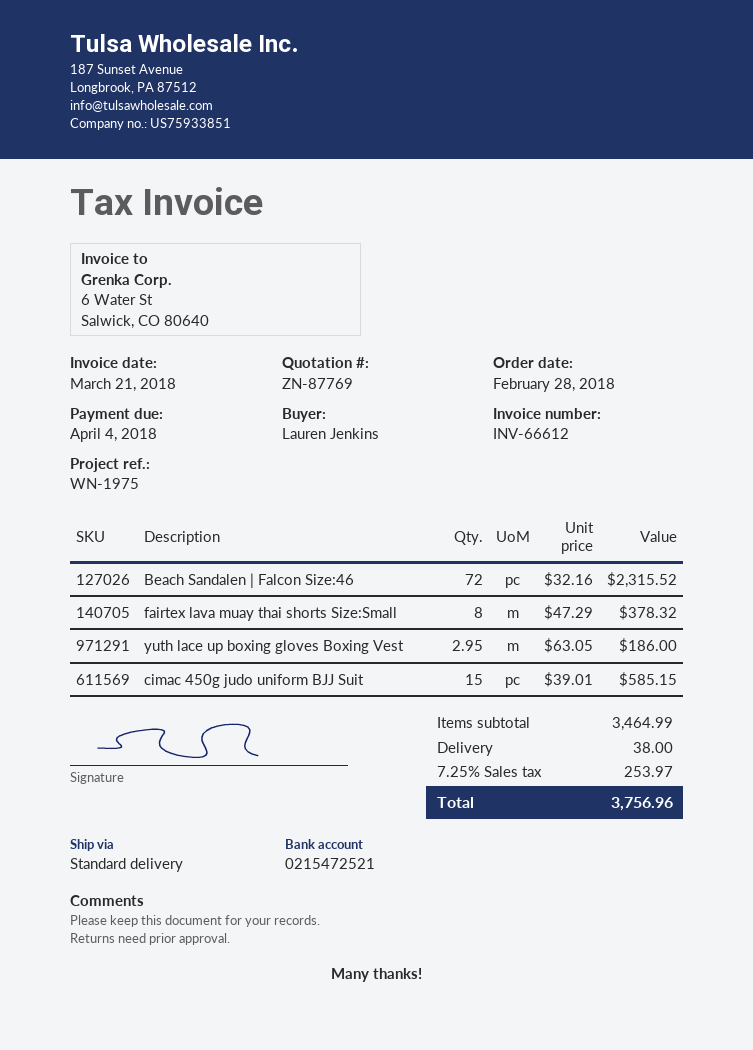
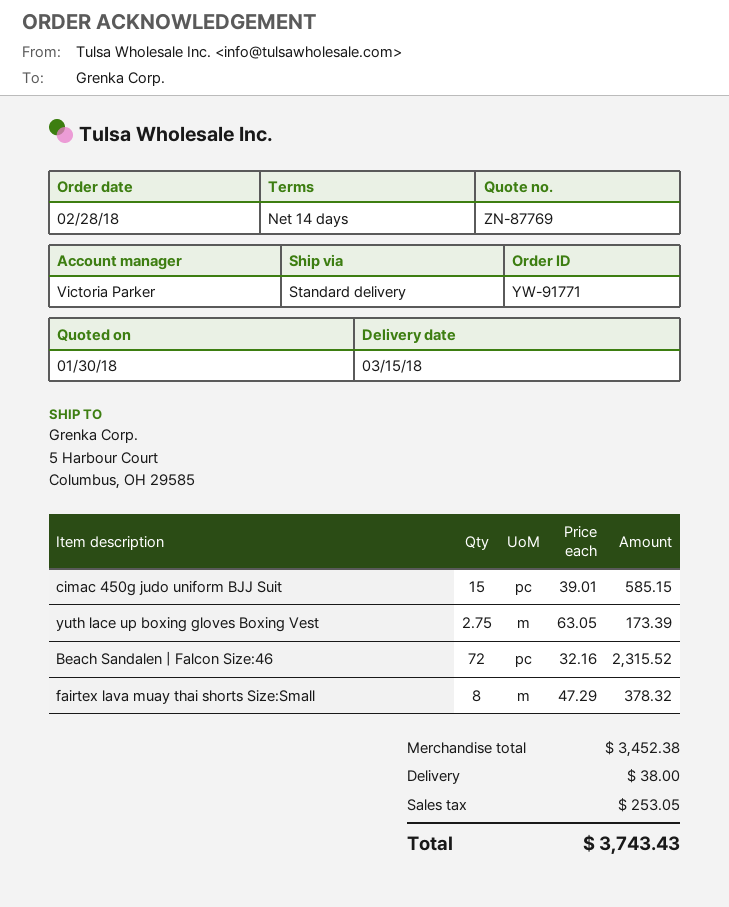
yuth lace up boxing gloves Boxing Vest: 2.95 x 63.05 = 186.00 -> 2.75 x 63.05 = 173.39
subtotal: 3464.99 -> 3452.38
tax: 253.97 -> 253.05
total: 3756.96 -> 3743.43

